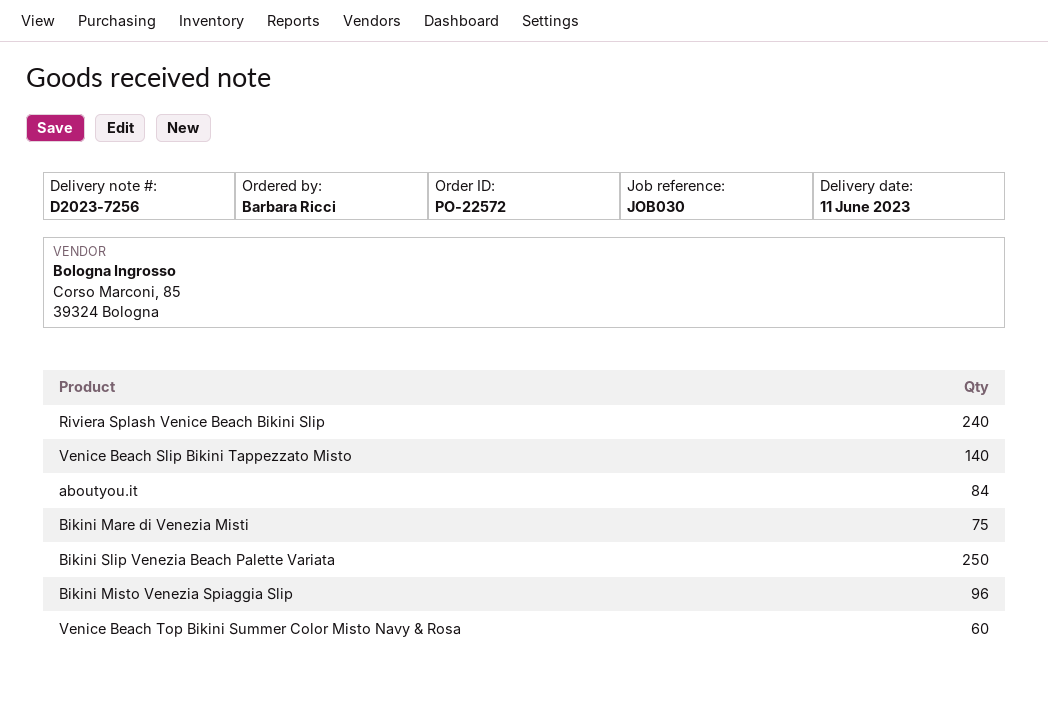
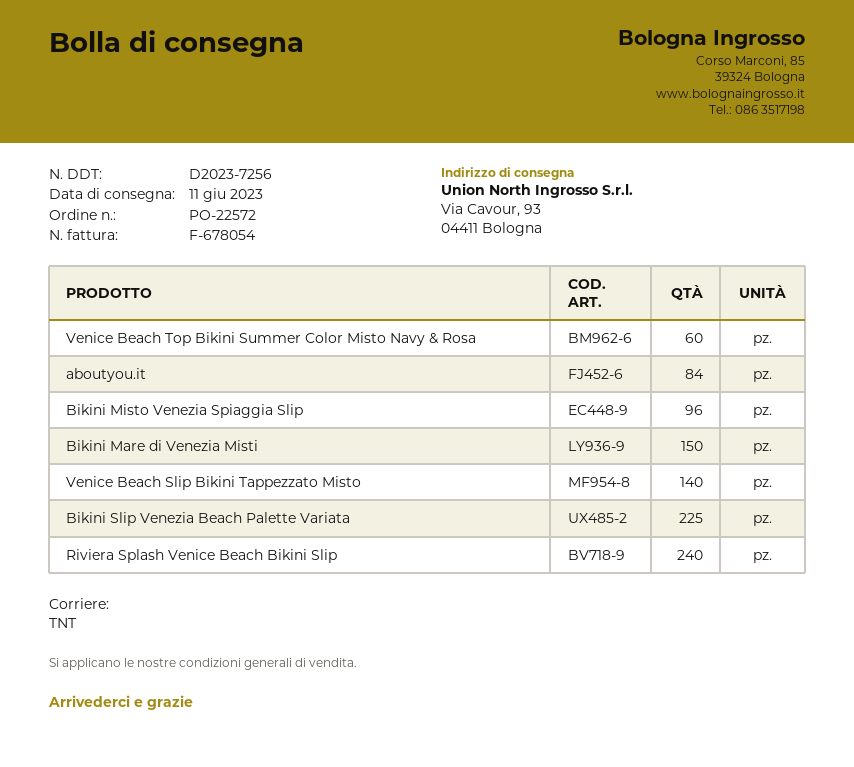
Bikini Mare di Venezia Misti: 75 -> 150
Bikini Slip Venezia Beach Palette Variata: 250 -> 225

